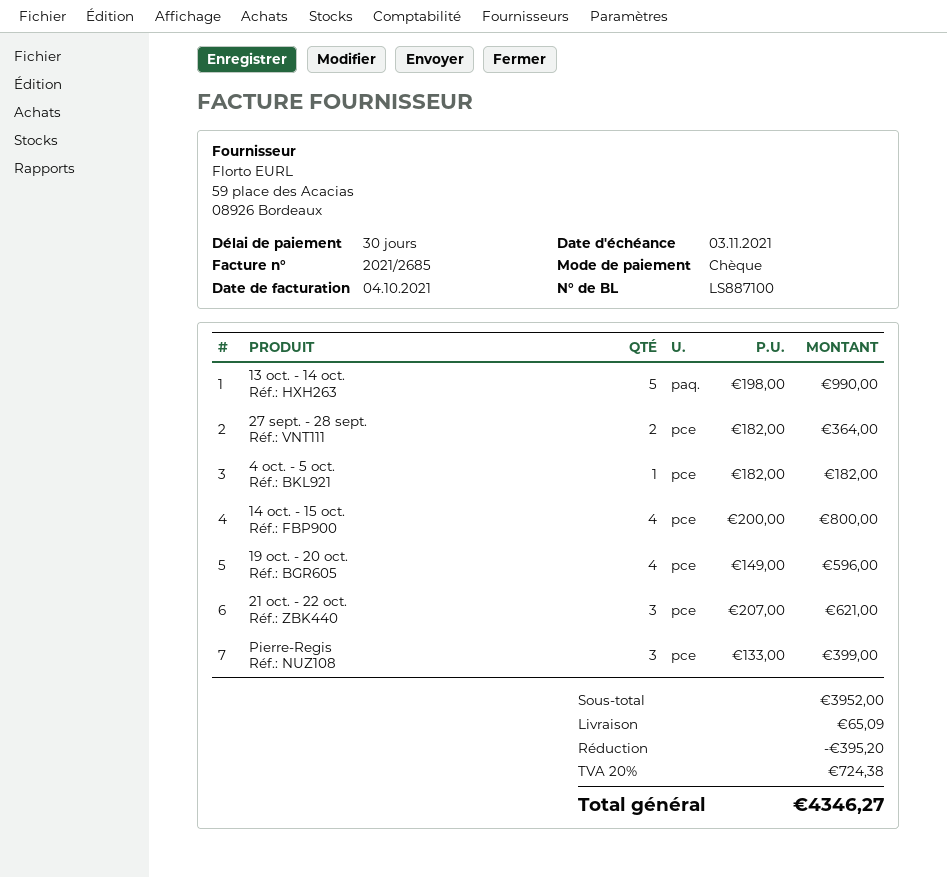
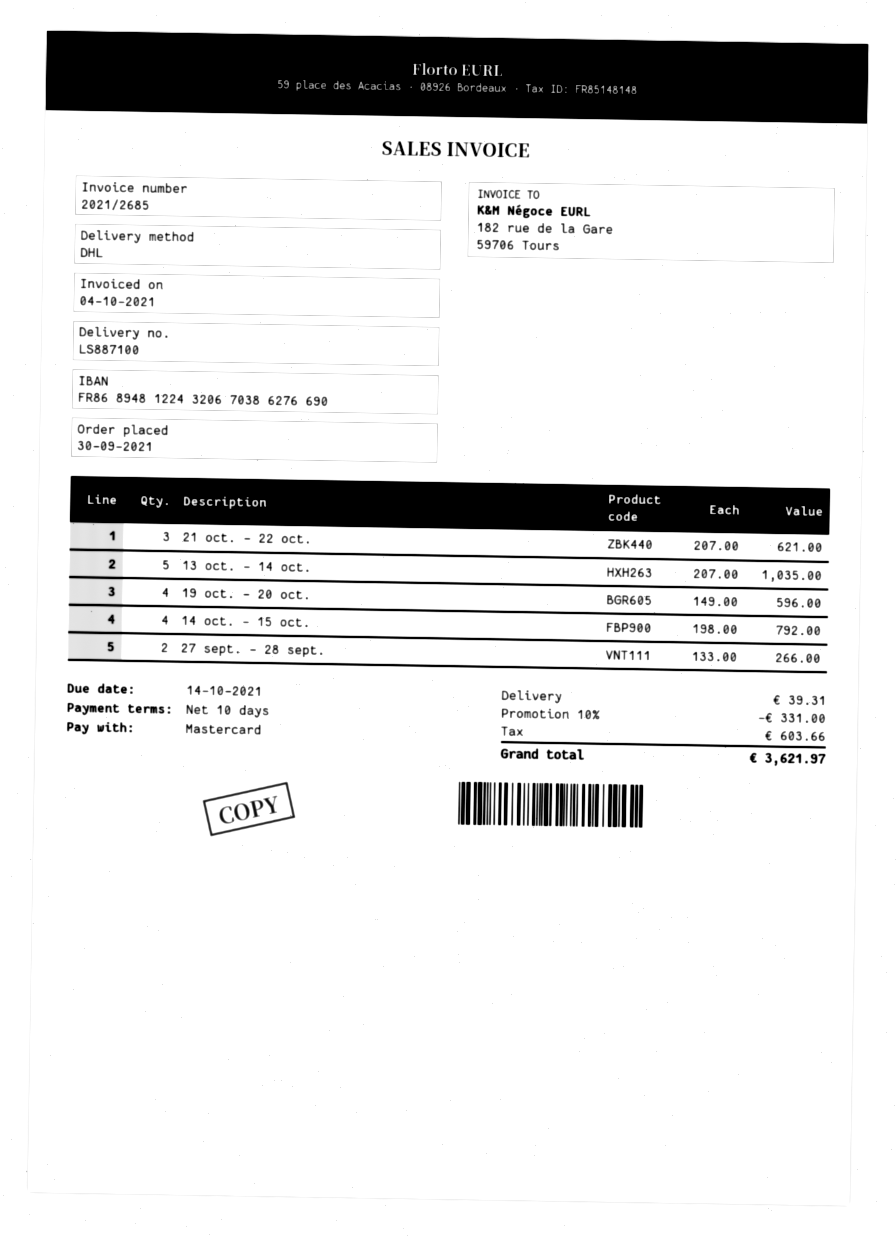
payment terms: 30 days -> 10 days
due date: 2021-11-03 -> 2021-10-14
payment method: cheque -> Mastercard
13 oct. - 14 oct.: 5 x 198.00 = 990.00 -> 5 x 207.00 = 1035.00
27 sept. - 28 sept.: 2 x 182.00 = 364.00 -> 2 x 133.00 = 266.00
4 oct. - 5 oct.: 1 x 182.00 = 182.00 -> none
14 oct. - 15 oct.: 4 x 200.00 = 800.00 -> 4 x 198.00 = 792.00
Pierre-Regis: 3 x 133.00 = 399.00 -> none
discount: 395.20 -> 331.00
shipping: 65.09 -> 39.31
tax: 724.38 -> 603.66
total: 4346.27 -> 3621.97

